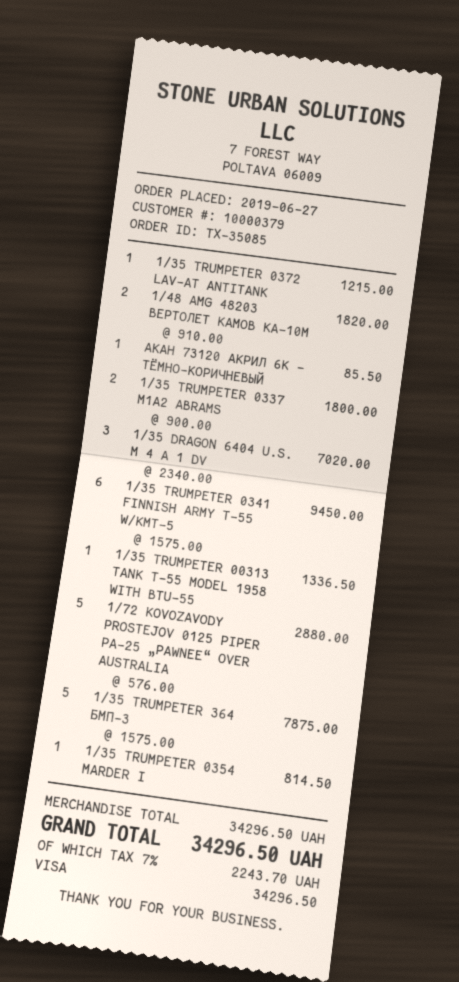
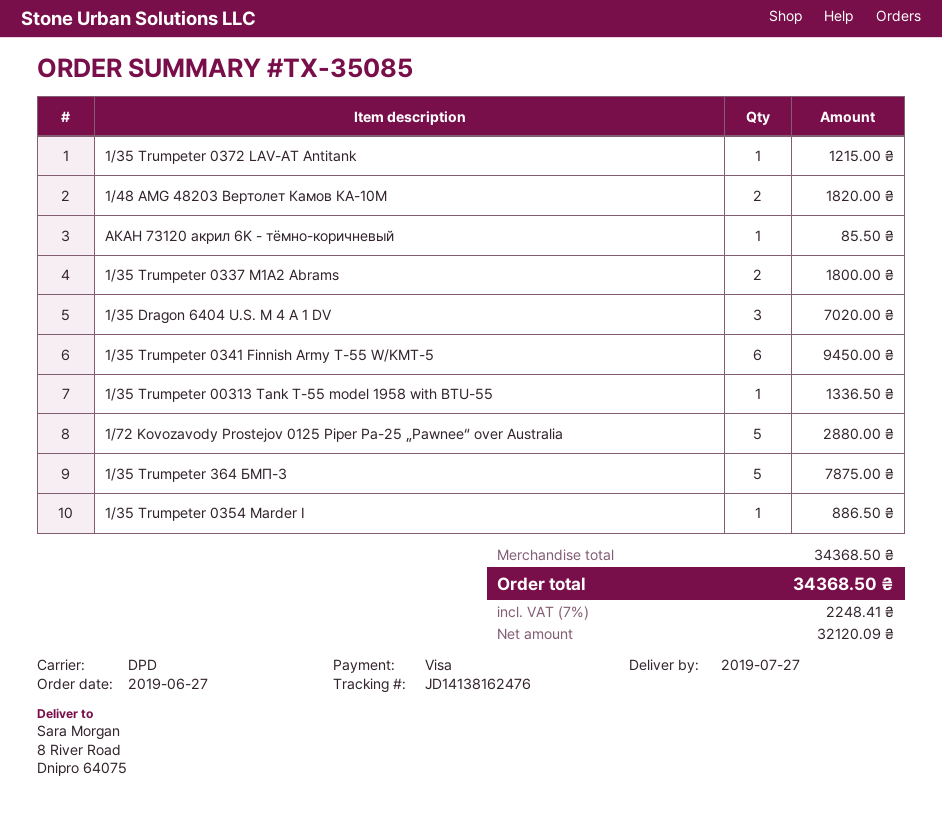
1/35 TRUMPETER 0354 MARDER I: 1 for 814.50 -> 1 for 886.50
subtotal: 34296.50 -> 34368.50
tax: 7% = 2243.70 -> 7% = 2248.41
total: 34296.50 -> 34368.50

